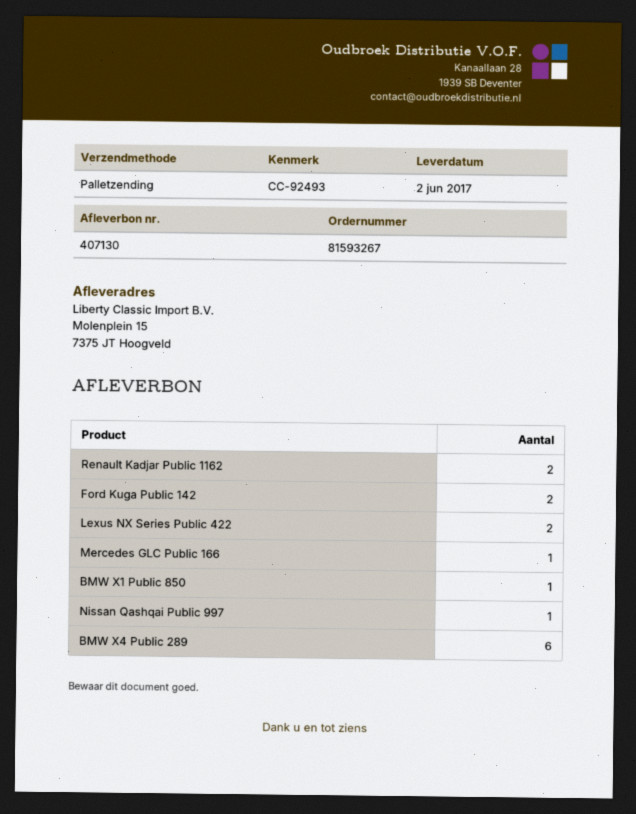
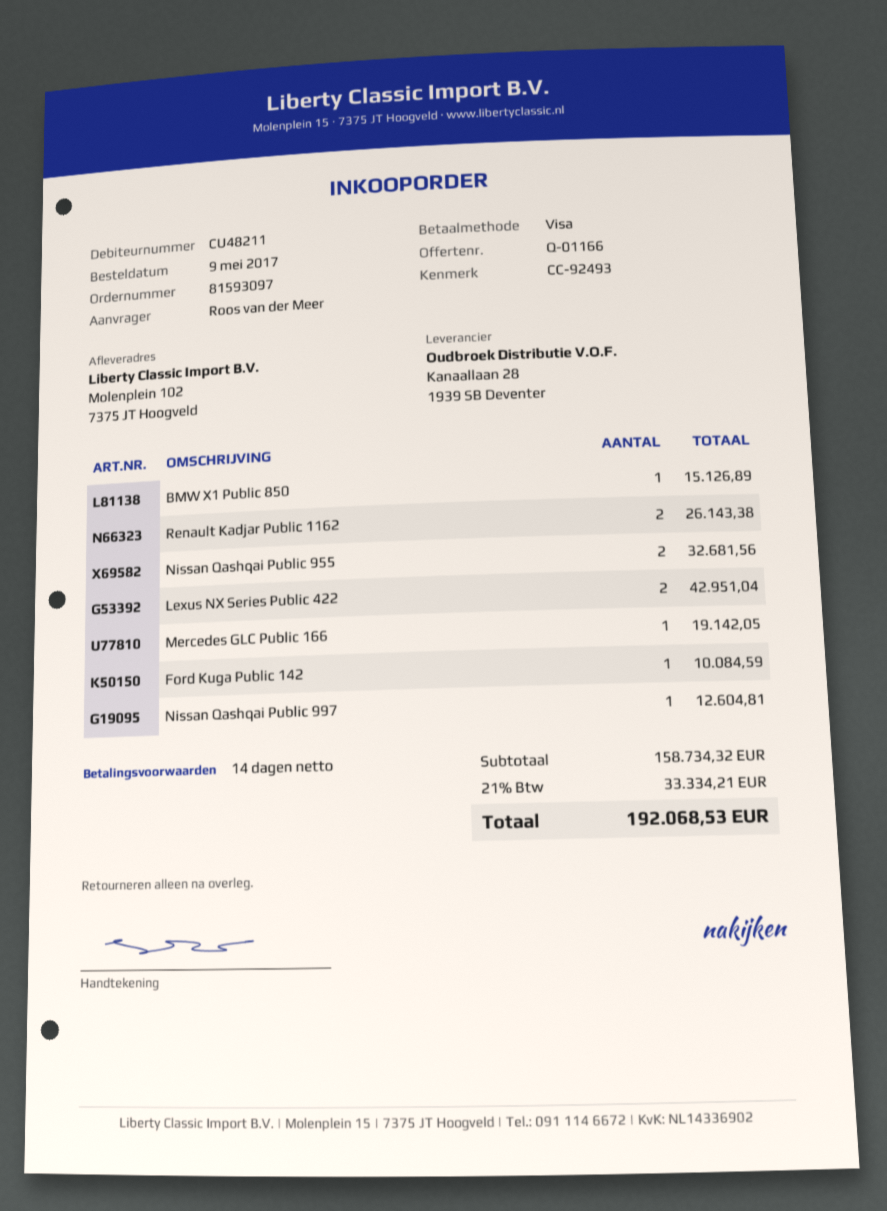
order number: 81593267 -> 81593097
ship to: Molenplein 15, 7375 JT Hoogveld -> Molenplein 102, 7375 JT Hoogveld
Ford Kuga Public 142: 2 -> 1
BMW X4 Public 289: 6 -> none
Nissan Qashqai Public 955: none -> 2

